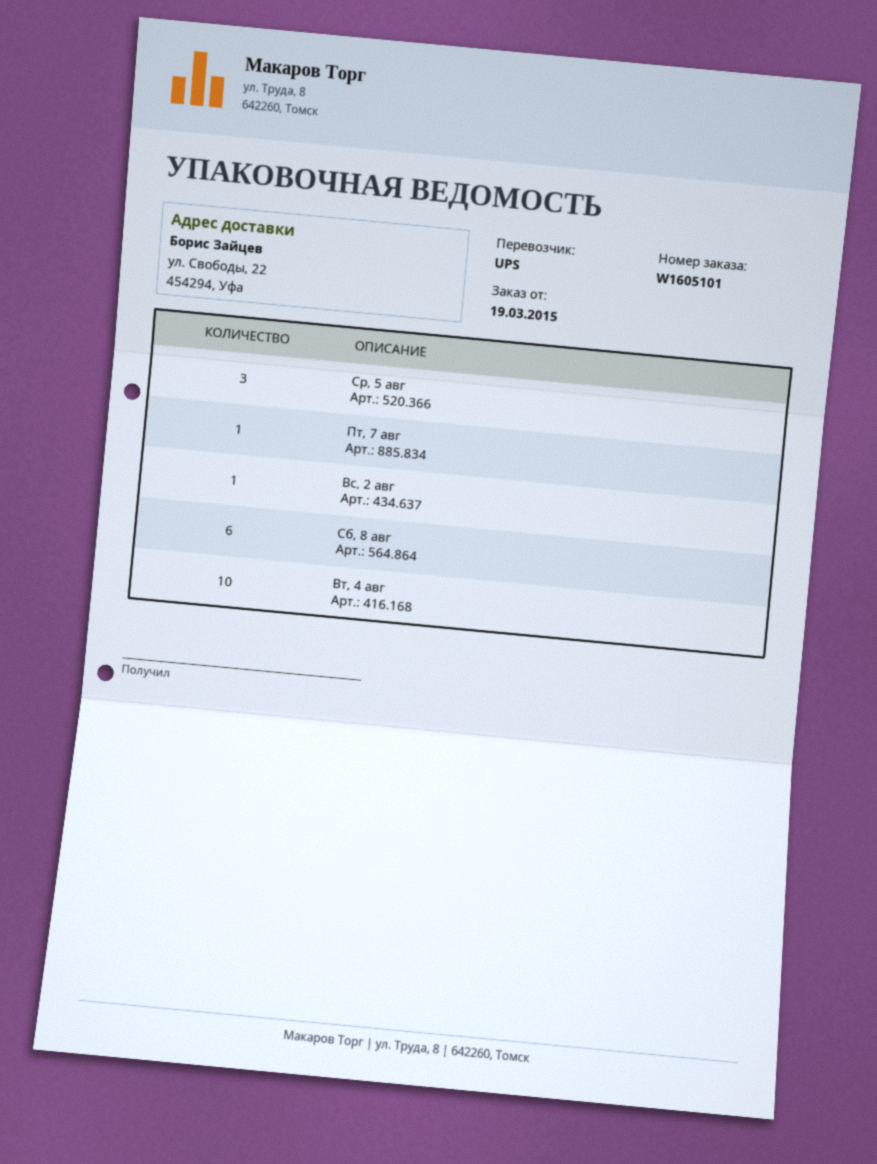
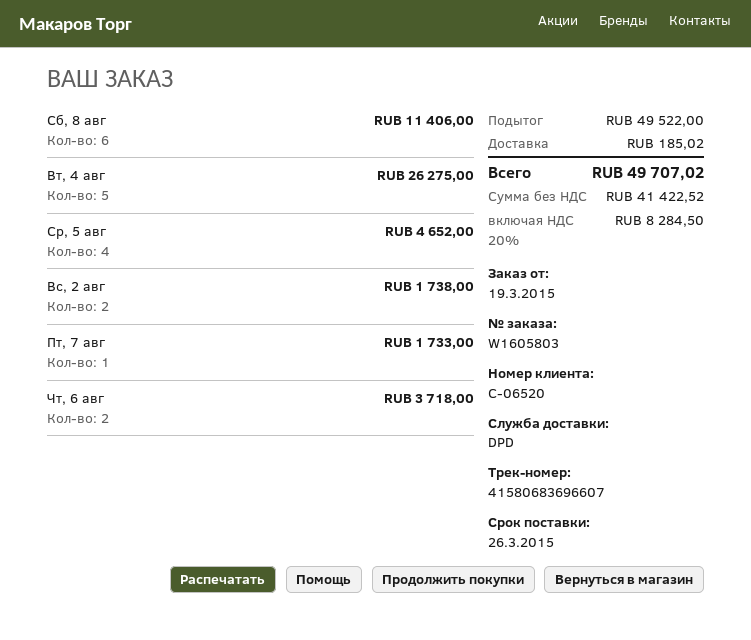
order number: W1605101 -> W1605803
shipping method: UPS -> DPD
Ср, 5 авг: 3 -> 4
Вс, 2 авг: 1 -> 2
Вт, 4 авг: 10 -> 5
Чт, 6 авг: none -> 2

